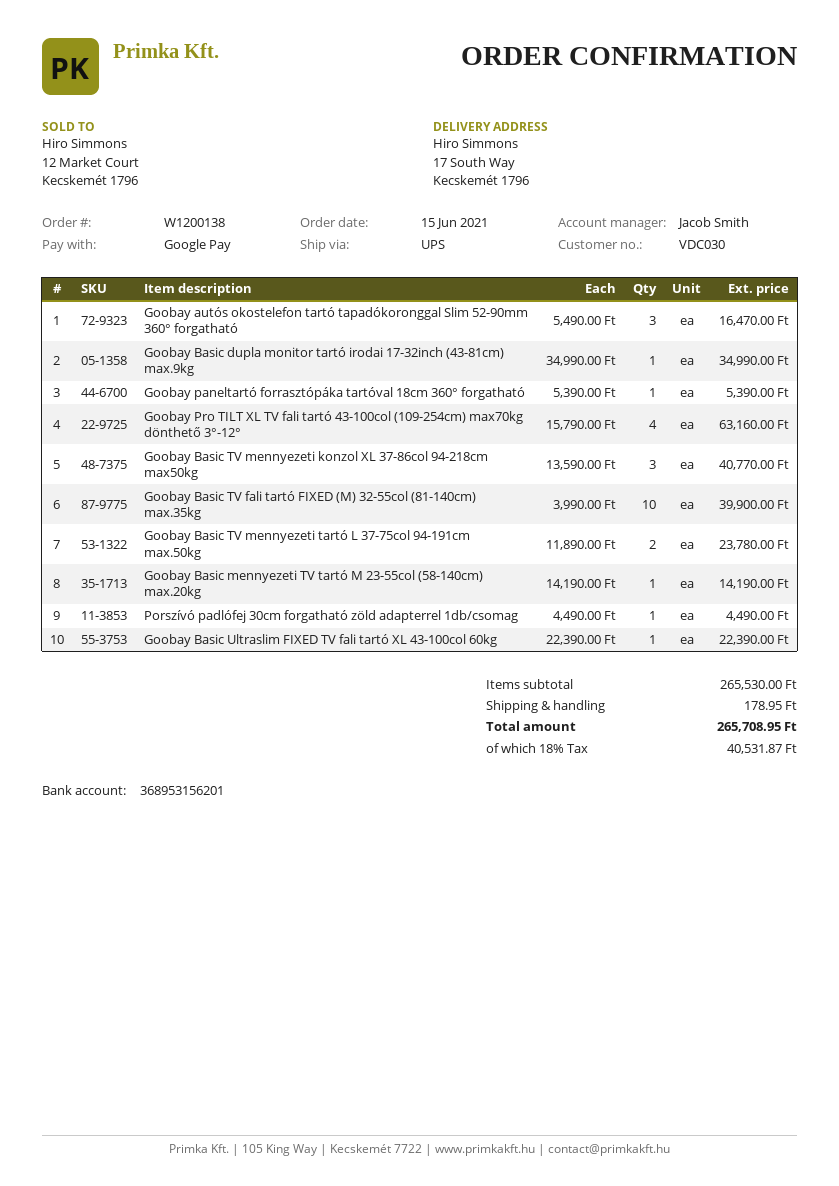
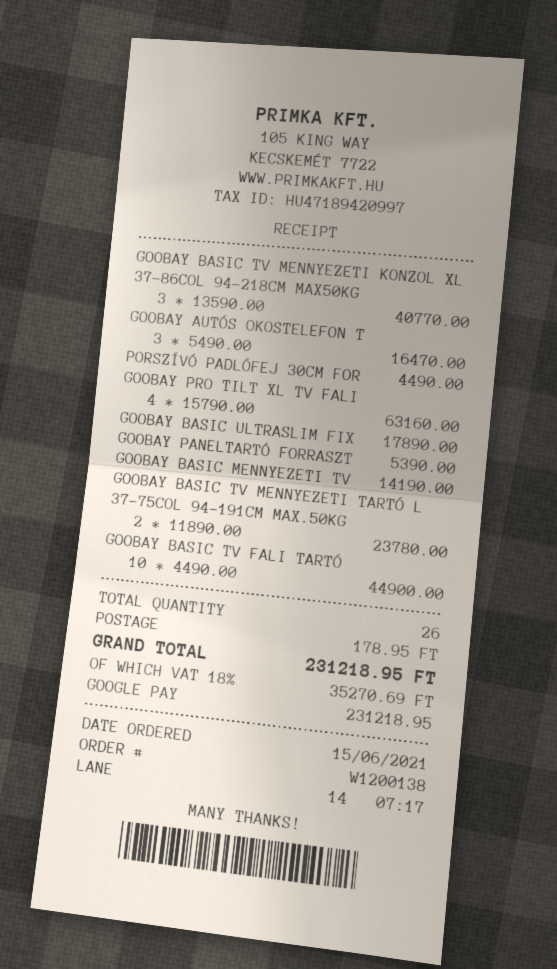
Goobay Basic dupla monitor tartó irodai 17-32inch (43-81cm) max.9kg: 1 x 34990.00 = 34990.00 -> none
Goobay Basic TV fali tartó FIXED (M) 32-55col (81-140cm) max.35kg: 10 x 3990.00 = 39900.00 -> 10 x 4490.00 = 44900.00
Goobay Basic Ultraslim FIXED TV fali tartó XL 43-100col 60kg: 1 x 22390.00 = 22390.00 -> 1 x 17890.00 = 17890.00
tax: 18% = 40531.87 -> 18% = 35270.69
total: 265708.95 -> 231218.95

